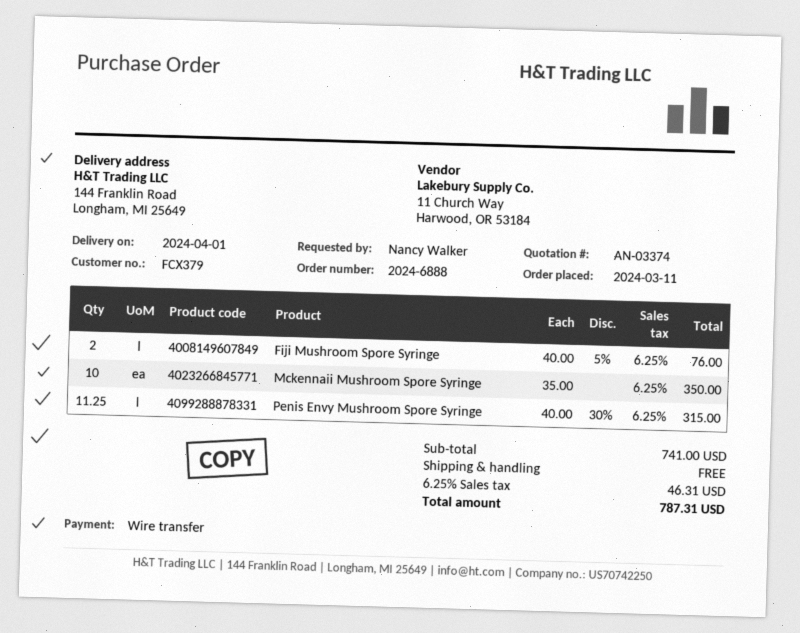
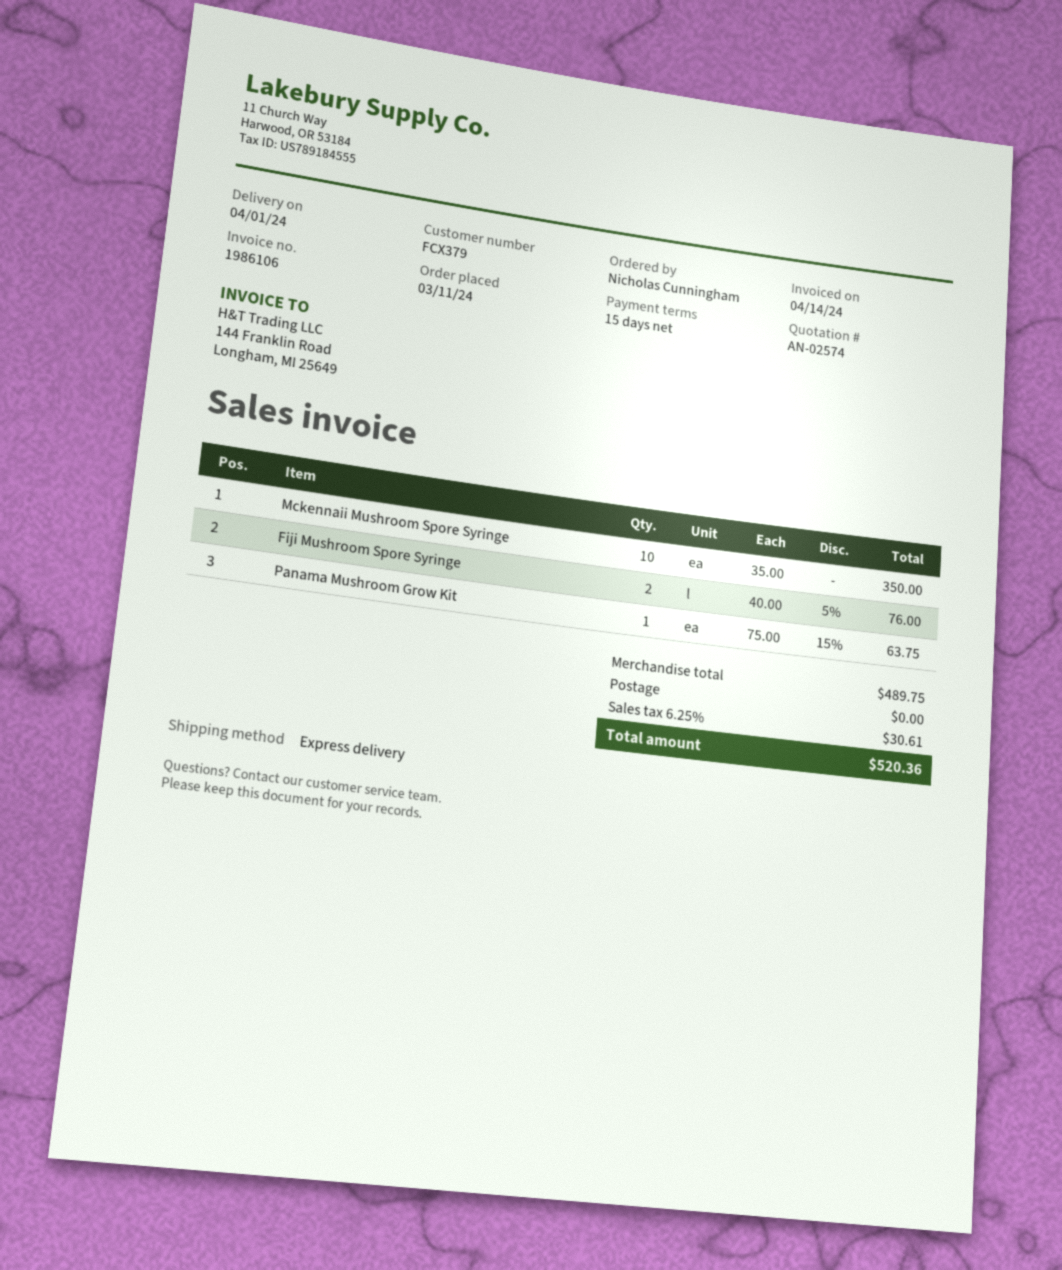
quote number: AN-03374 -> AN-02574
ordered by: Nancy Walker -> Nicholas Cunningham
Penis Envy Mushroom Spore Syringe: 11.25 x 40.00 - 30% = 315.00 -> none
Panama Mushroom Grow Kit: none -> 1 x 75.00 - 15% = 63.75
subtotal: 741.00 -> 489.75
tax: 6.25% = 46.31 -> 6.25% = 30.61
total: 787.31 -> 520.36

